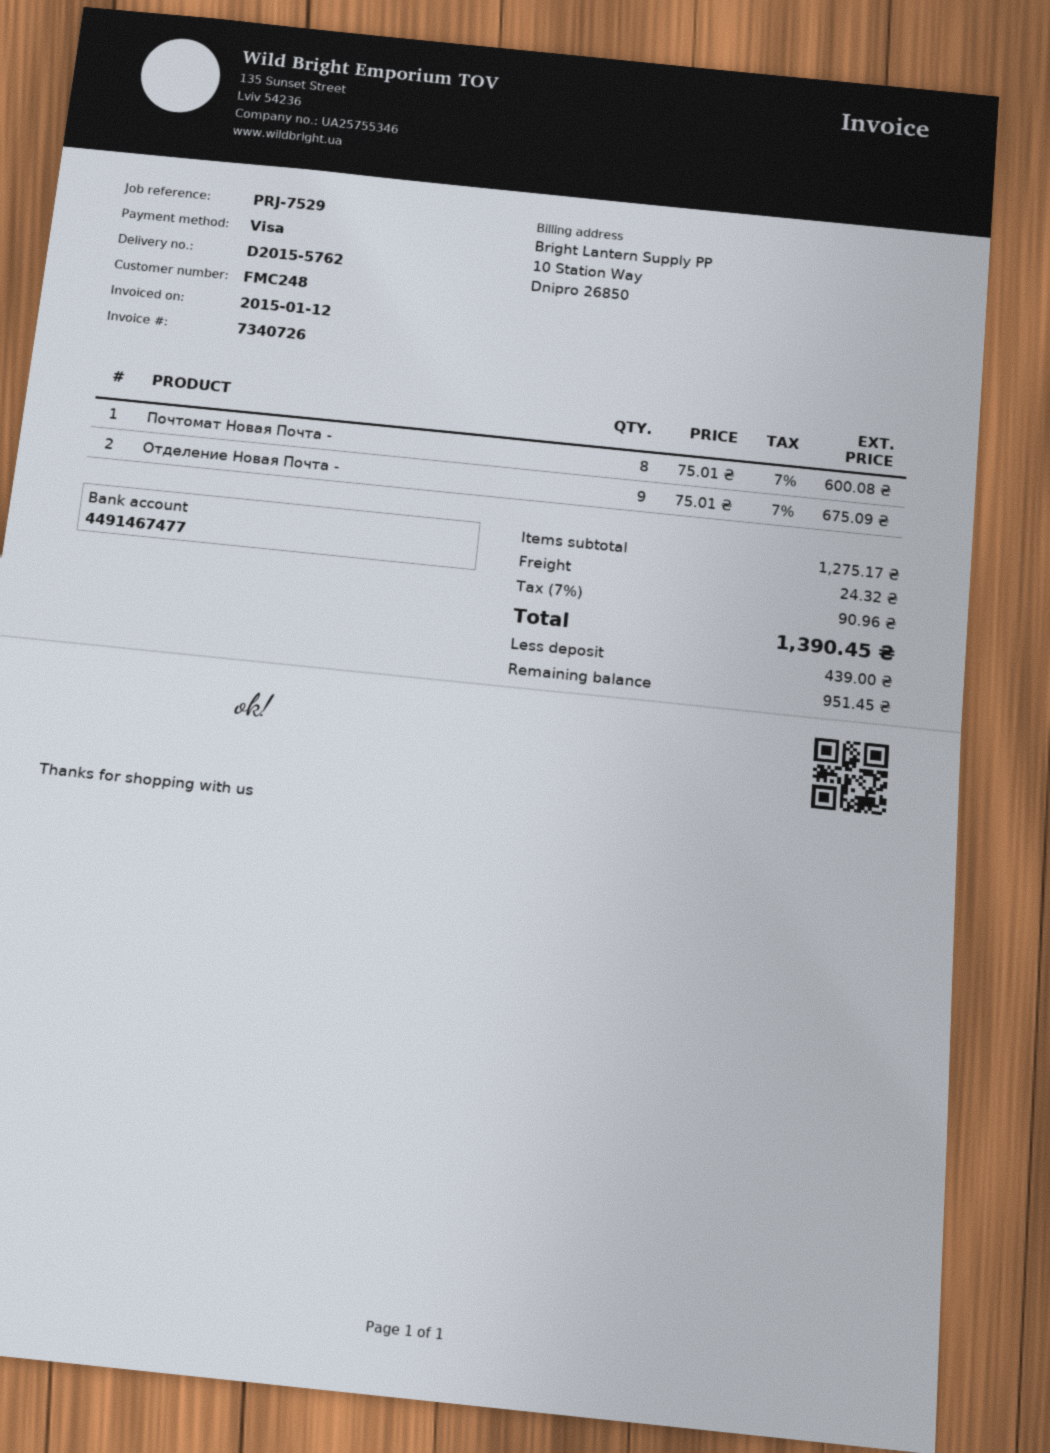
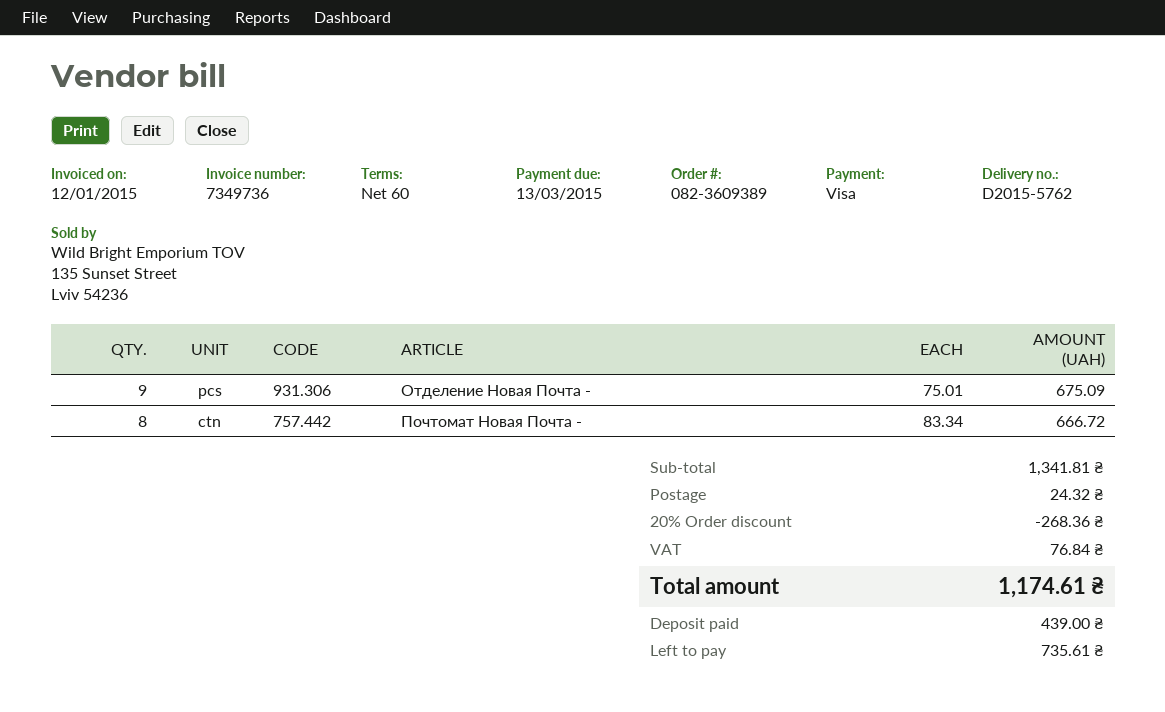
invoice number: 7340726 -> 7349736
Почтомат Новая Почта -: 8 x 75.01 = 600.08 -> 8 x 83.34 = 666.72
subtotal: 1275.17 -> 1341.81
discount: none -> 20% = 268.36
tax: 90.96 -> 76.84
total: 1390.45 -> 1174.61
balance: 951.45 -> 735.61

